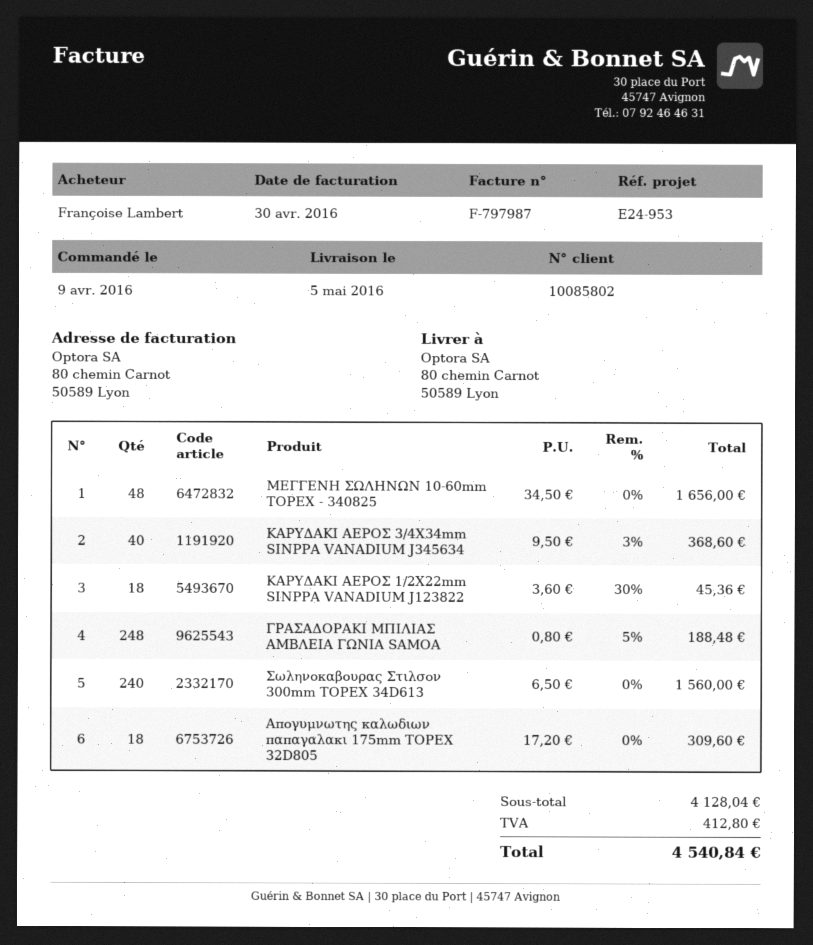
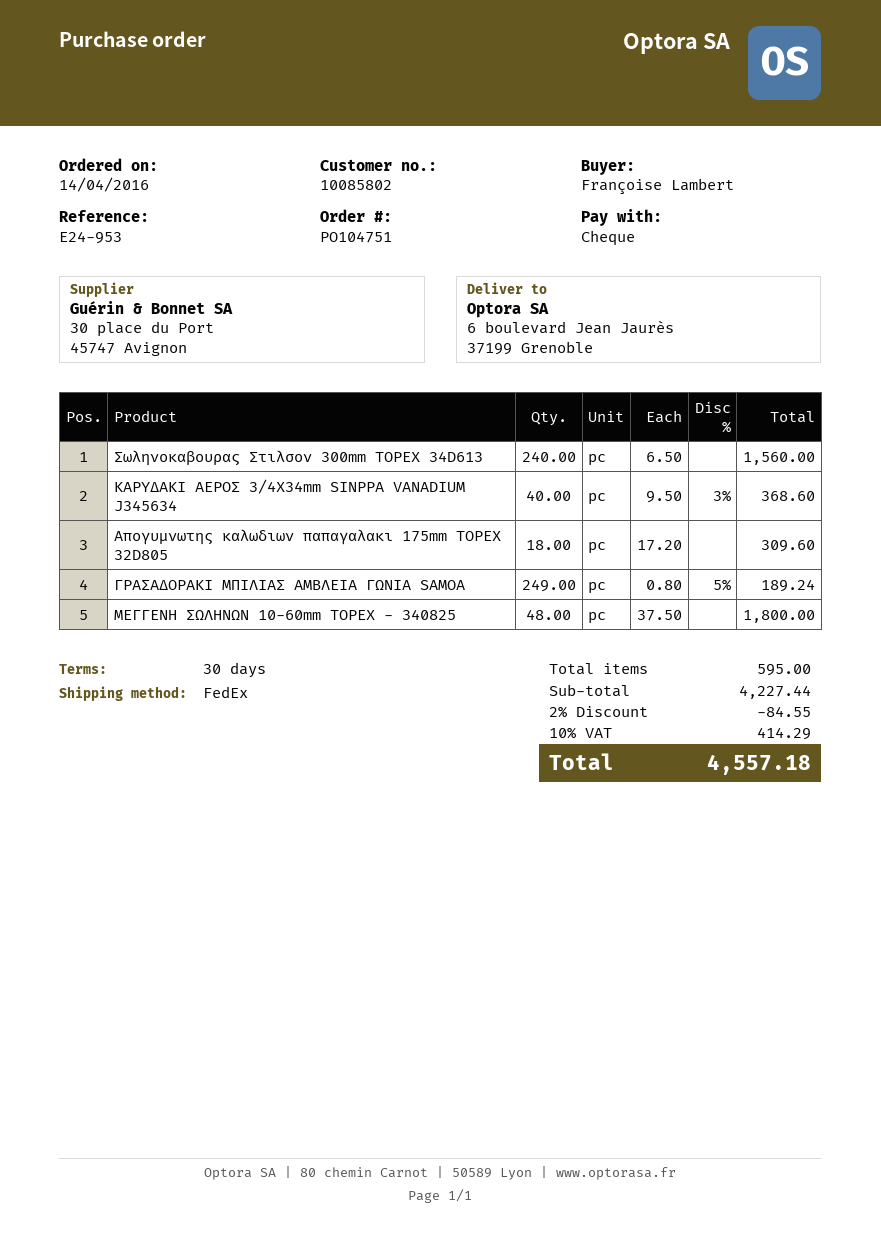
order date: 2016-04-09 -> 2016-04-14
ship to: 80 chemin Carnot, 50589 Lyon -> 6 boulevard Jean Jaurès, 37199 Grenoble
ΜΕΓΓΕΝΗ ΣΩΛΗΝΩΝ 10-60mm TOPEX - 340825: 48 x 34.50 = 1656.00 -> 48 x 37.50 = 1800.00
ΚΑΡΥΔΑΚΙ ΑΕΡΟΣ 1/2Χ22mm SINPPA VANADIUM J123822: 18 x 3.60 - 30% = 45.36 -> none
ΓΡΑΣΑΔΟΡΑΚΙ ΜΠΙΛΙΑΣ AMBΛΕΙΑ ΓΩΝΙΑ SAMOA: 248 x 0.80 - 5% = 188.48 -> 249 x 0.80 - 5% = 189.24
subtotal: 4128.04 -> 4227.44
discount: none -> 2% = 84.55
tax: 412.80 -> 414.29
total: 4540.84 -> 4557.18

